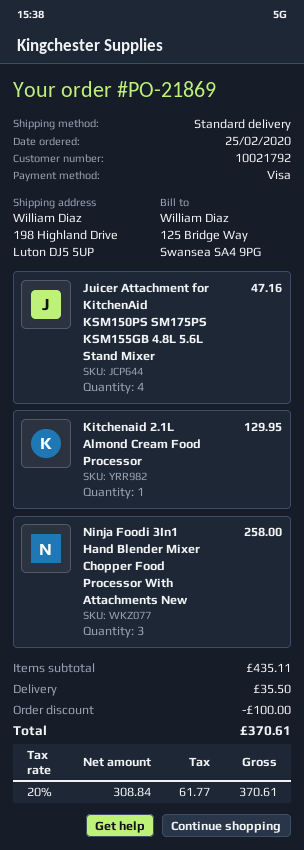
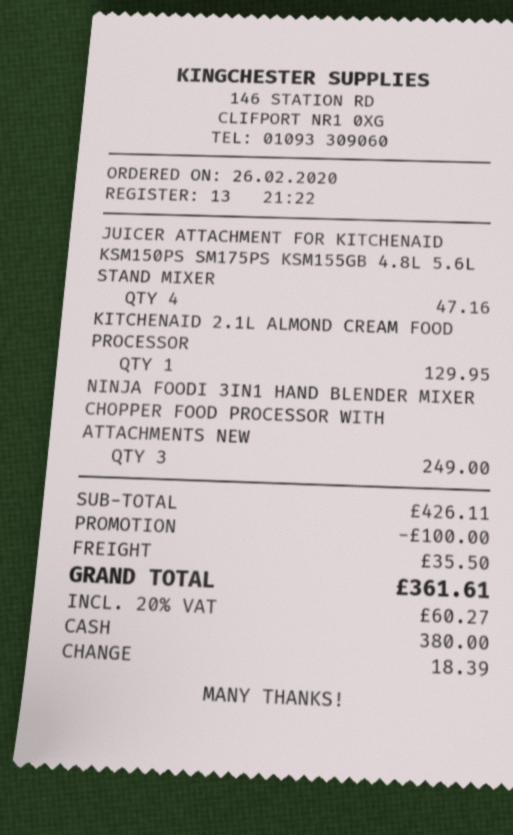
order date: 2020-02-25 -> 2020-02-26
payment method: Visa -> cash
Ninja Foodi 3In1 Hand Blender Mixer Chopper Food Processor With Attachments New: 3 for 258.00 -> 3 for 249.00
subtotal: 435.11 -> 426.11
tax: 20% = 61.77 -> 20% = 60.27
total: 370.61 -> 361.61

